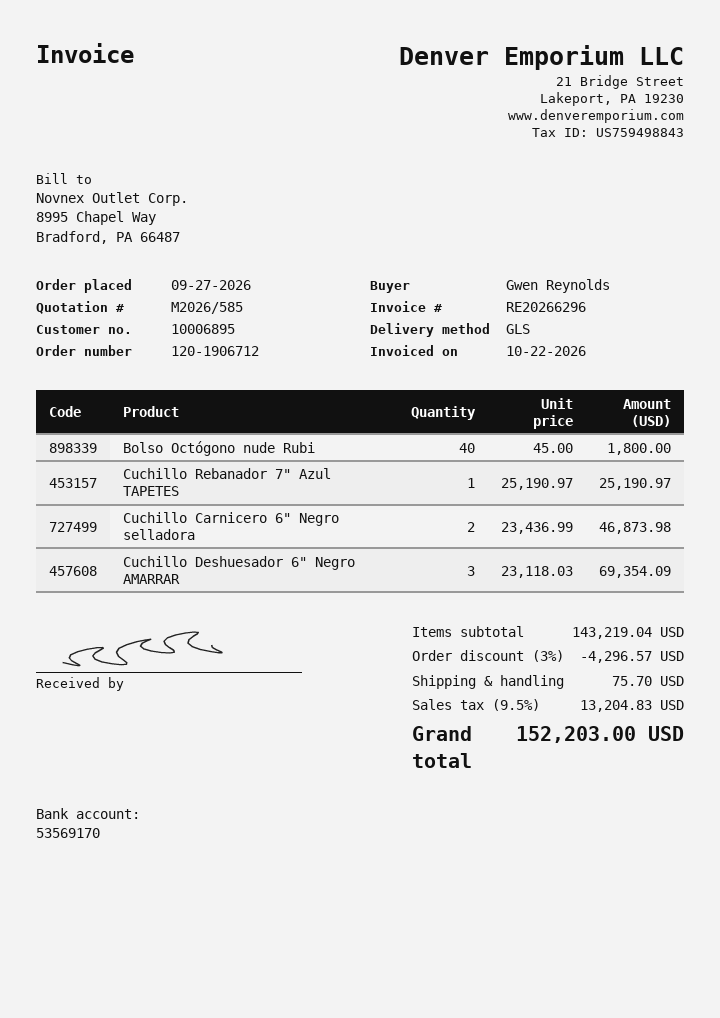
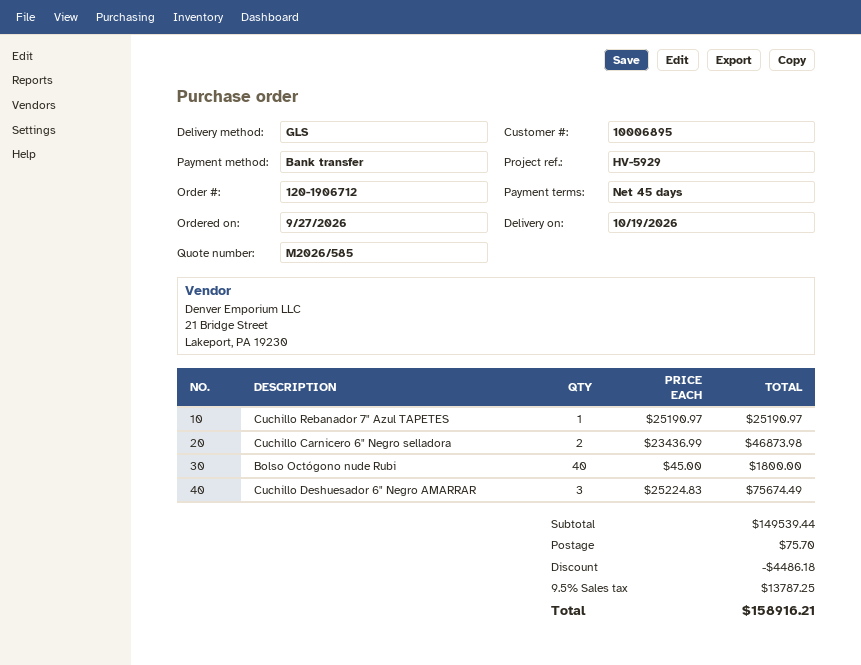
Cuchillo Deshuesador 6" Negro AMARRAR: 3 x 23118.03 = 69354.09 -> 3 x 25224.83 = 75674.49
subtotal: 143219.04 -> 149539.44
discount: 4296.57 -> 4486.18
tax: 9.5% = 13204.83 -> 9.5% = 13787.25
total: 152203.00 -> 158916.21

